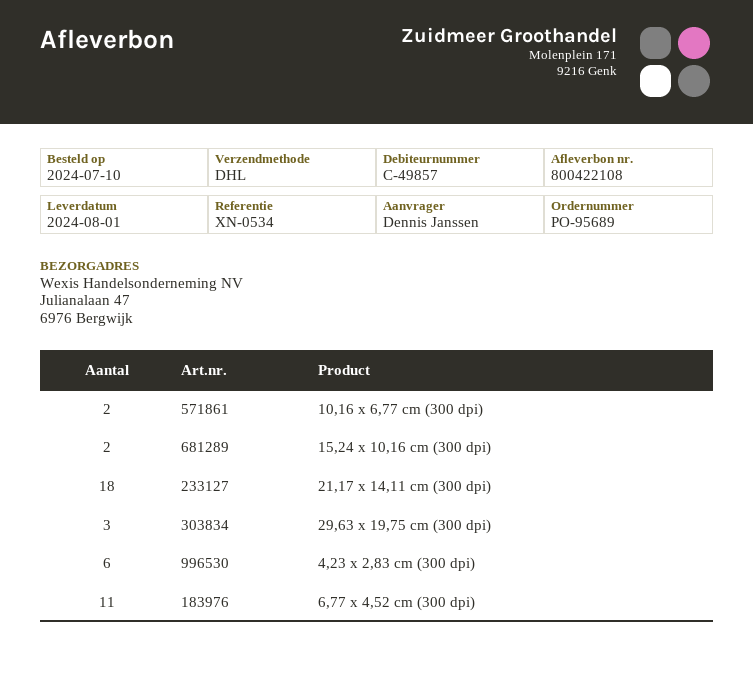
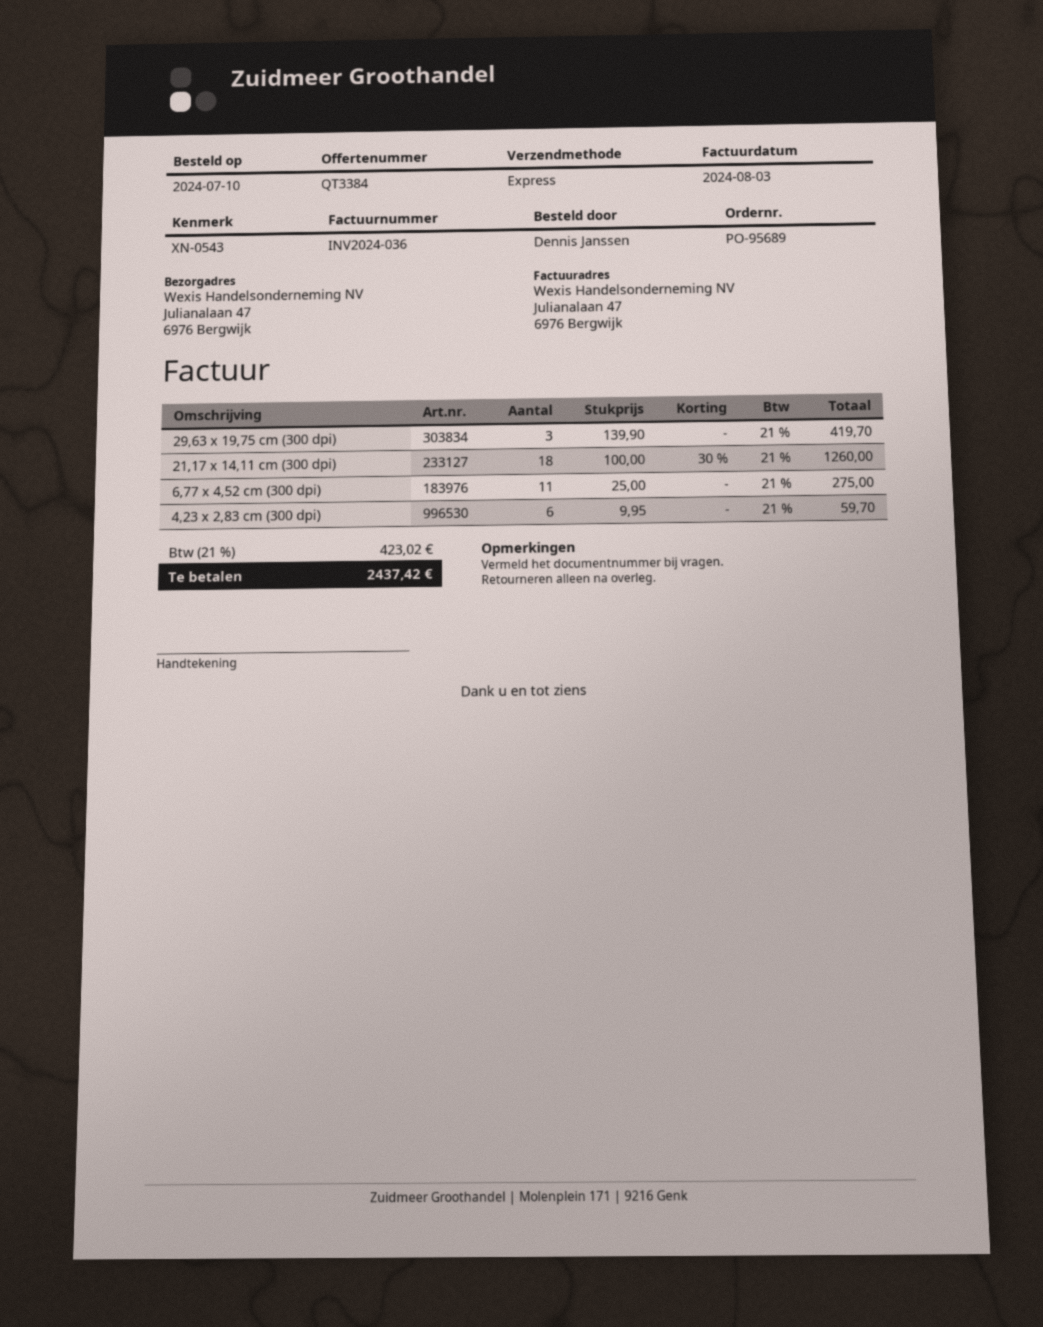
reference: XN-0534 -> XN-0543
shipping method: DHL -> express
10,16 x 6,77 cm (300 dpi): 2 -> none
15,24 x 10,16 cm (300 dpi): 2 -> none

